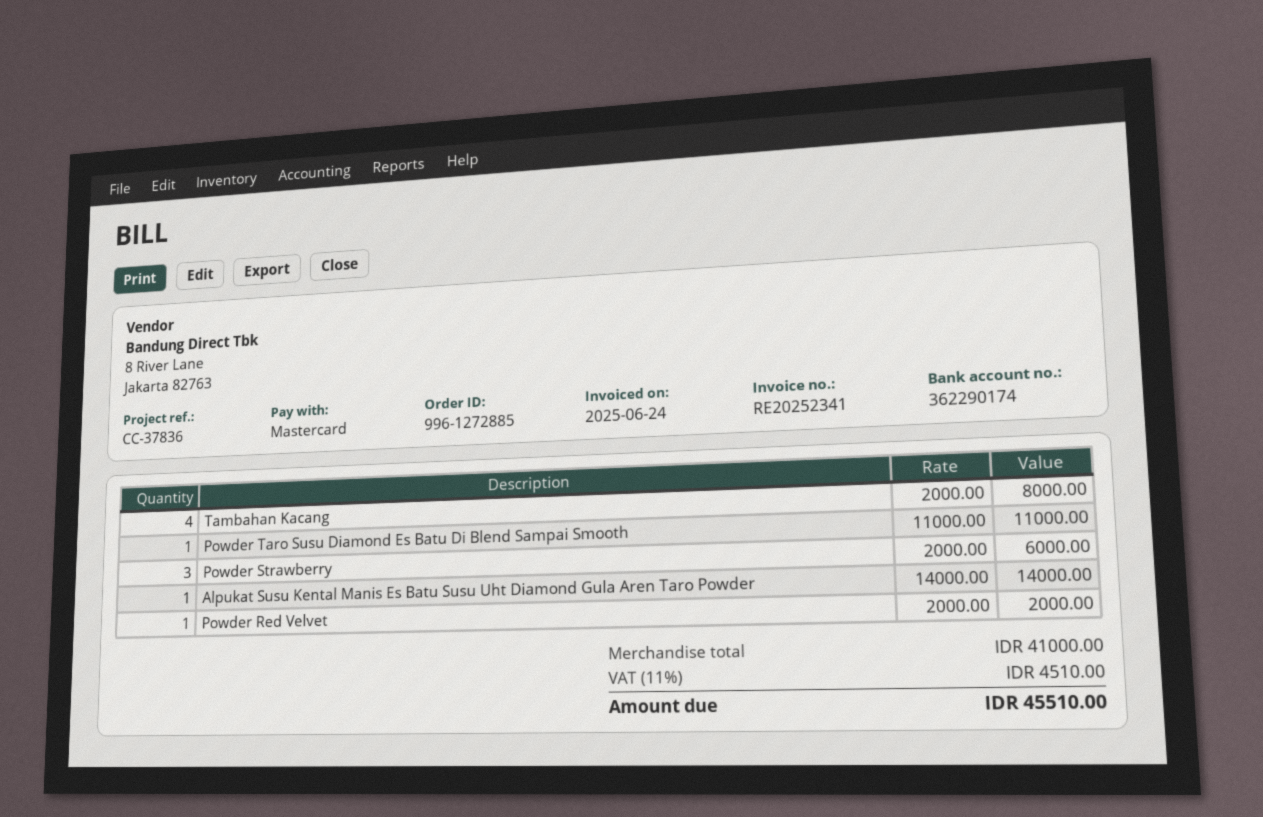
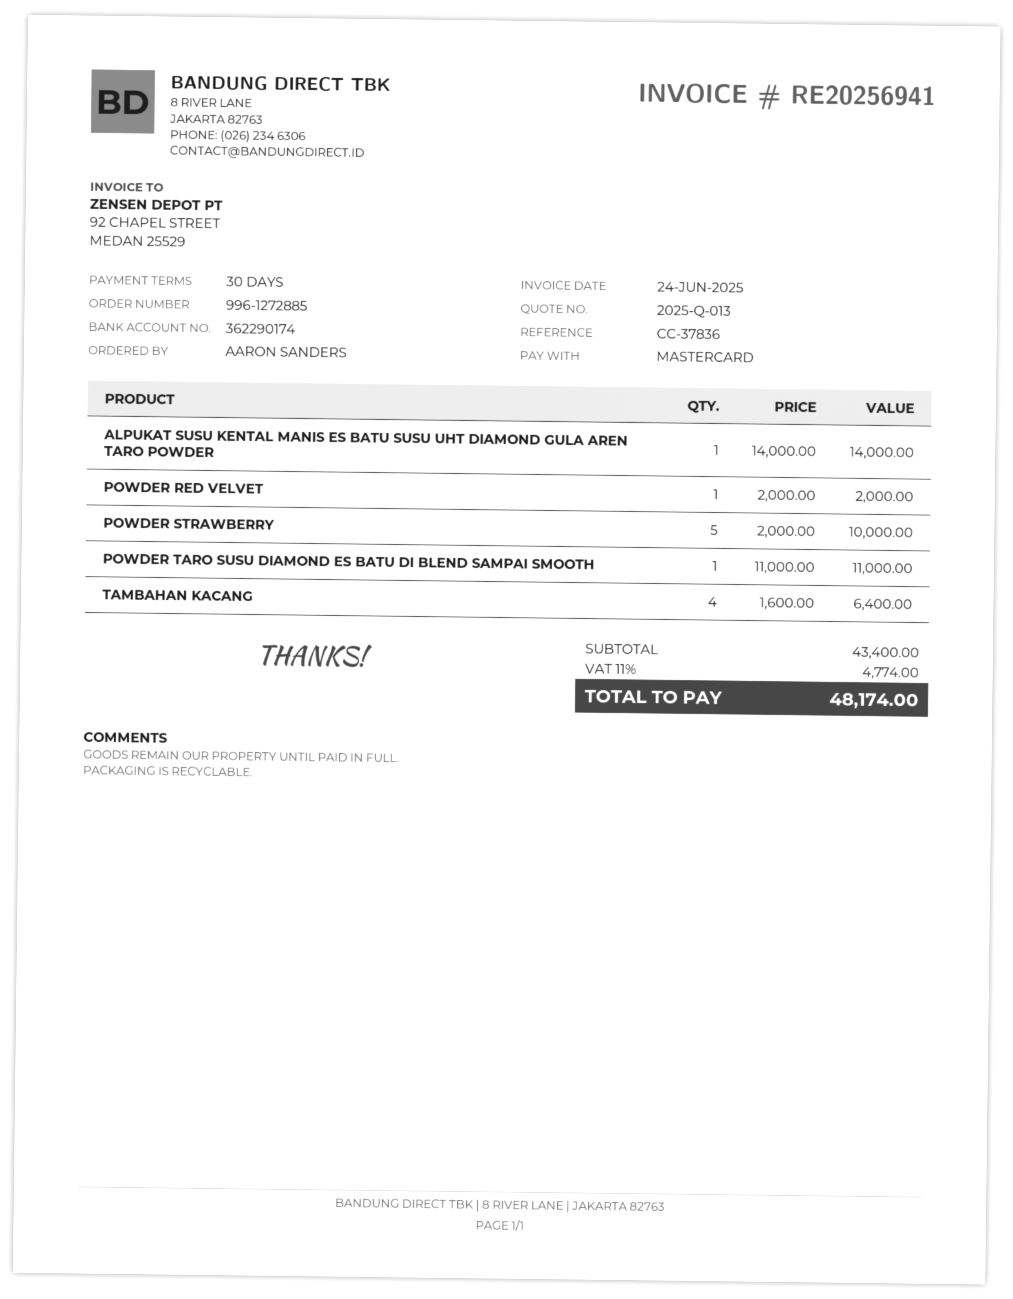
invoice number: RE20252341 -> RE20256941
Tambahan Kacang: 4 x 2000.00 = 8000.00 -> 4 x 1600.00 = 6400.00
Powder Strawberry: 3 x 2000.00 = 6000.00 -> 5 x 2000.00 = 10000.00
subtotal: 41000.00 -> 43400.00
tax: 11% = 4510.00 -> 11% = 4774.00
total: 45510.00 -> 48174.00

